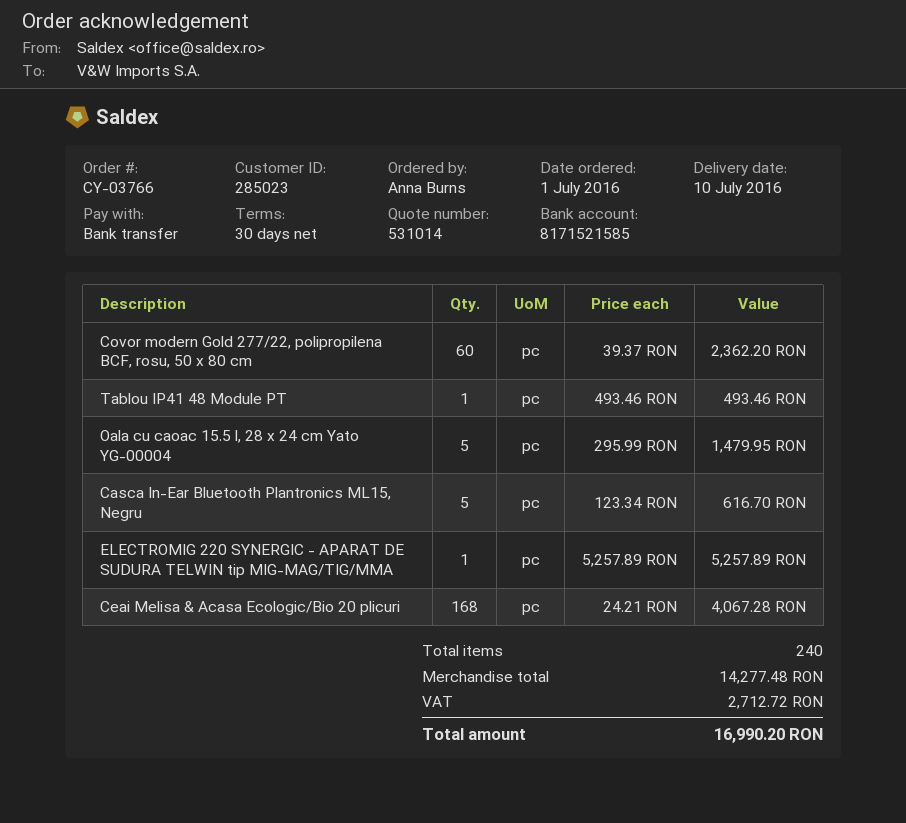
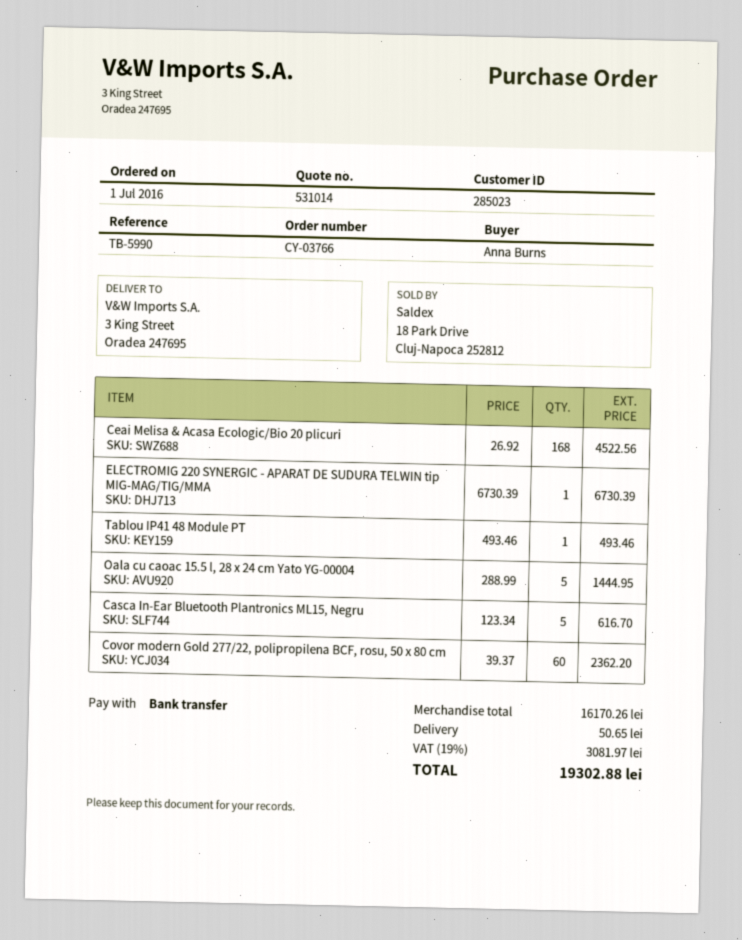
Oala cu caoac 15.5 l, 28 x 24 cm Yato YG-00004: 5 x 295.99 = 1479.95 -> 5 x 288.99 = 1444.95
ELECTROMIG 220 SYNERGIC - APARAT DE SUDURA TELWIN tip MIG-MAG/TIG/MMA: 1 x 5257.89 = 5257.89 -> 1 x 6730.39 = 6730.39
Ceai Melisa & Acasa Ecologic/Bio 20 plicuri: 168 x 24.21 = 4067.28 -> 168 x 26.92 = 4522.56
subtotal: 14277.48 -> 16170.26
shipping: none -> 50.65
tax: 2712.72 -> 3081.97
total: 16990.20 -> 19302.88

